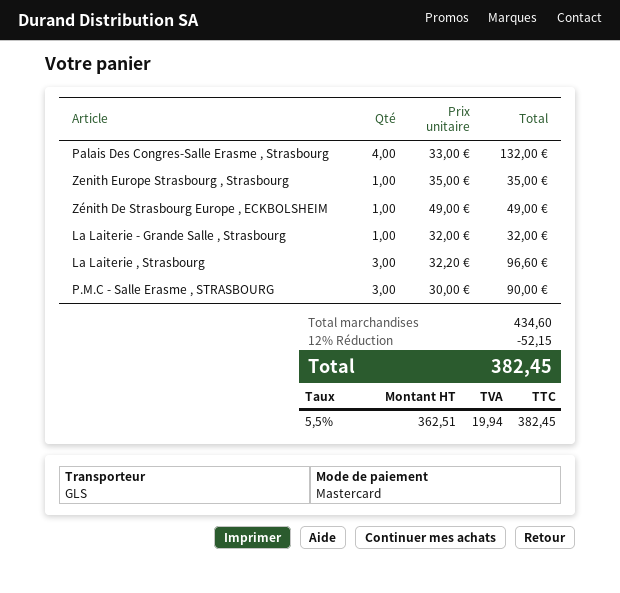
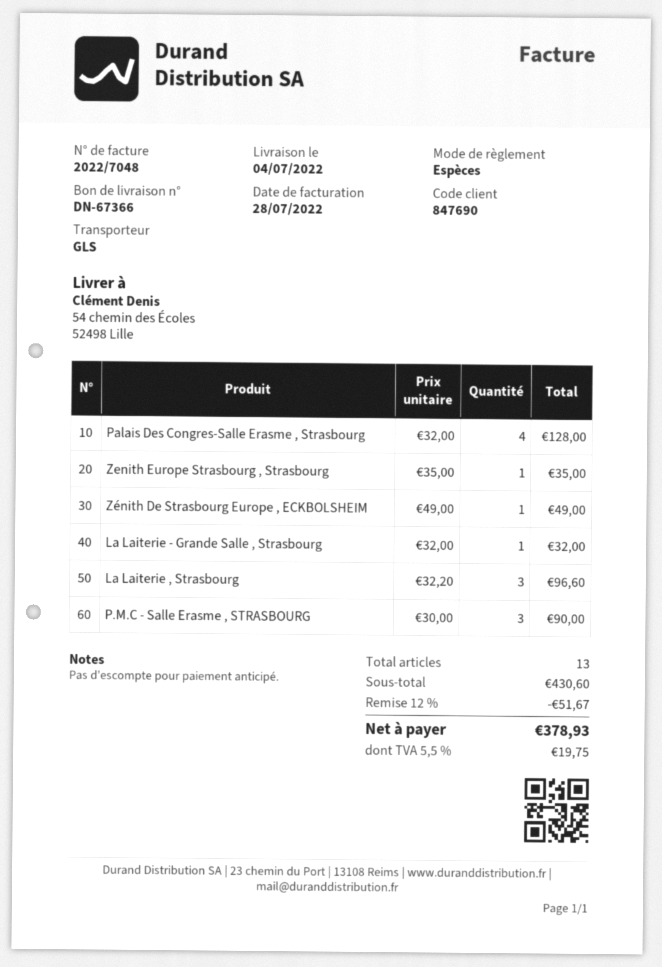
payment method: Mastercard -> cash
Palais Des Congres-Salle Erasme , Strasbourg: 4 x 33.00 = 132.00 -> 4 x 32.00 = 128.00
subtotal: 434.60 -> 430.60
discount: 12% = 52.15 -> 12% = 51.67
tax: 5.5% = 19.94 -> 5.5% = 19.75
total: 382.45 -> 378.93

